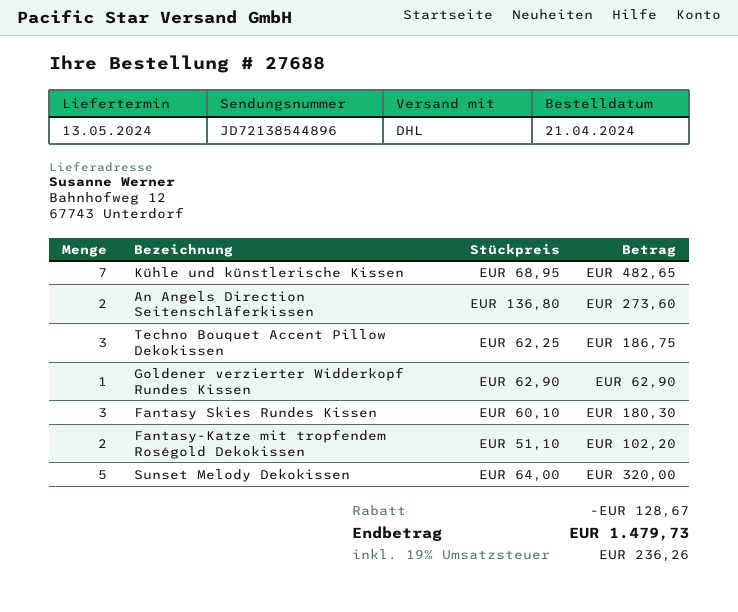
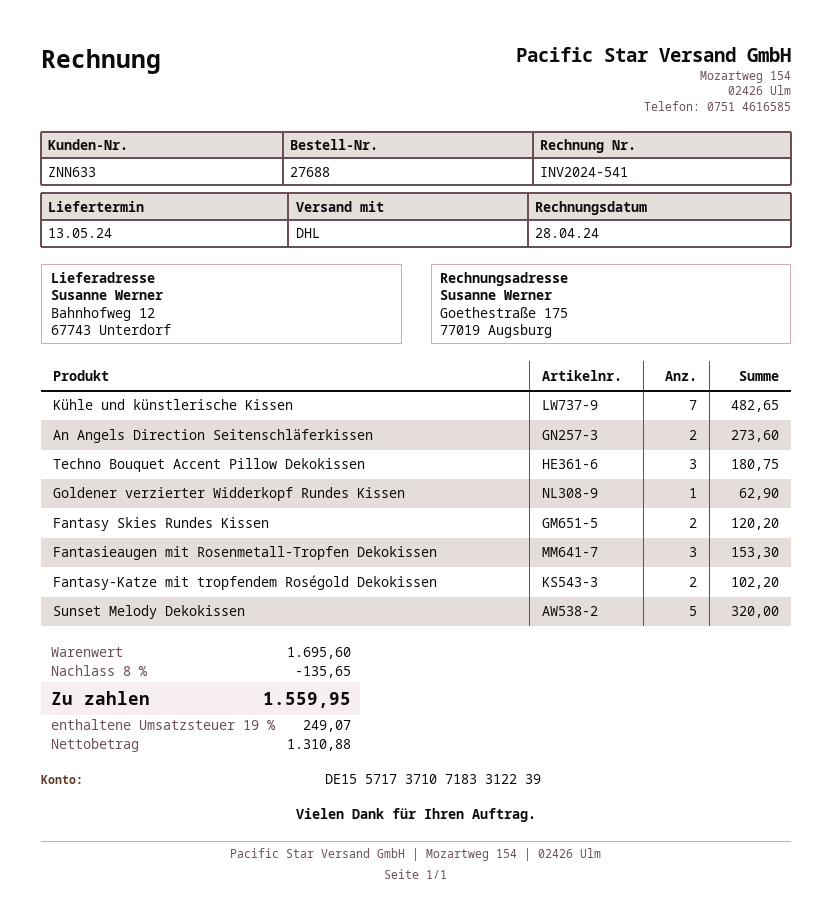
Techno Bouquet Accent Pillow Dekokissen: 3 for 186.75 -> 3 for 180.75
Fantasy Skies Rundes Kissen: 3 for 180.30 -> 2 for 120.20
Fantasieaugen mit Rosenmetall-Tropfen Dekokissen: none -> 3 for 153.30
discount: 128.67 -> 135.65
tax: 19% = 236.26 -> 19% = 249.07
total: 1479.73 -> 1559.95

